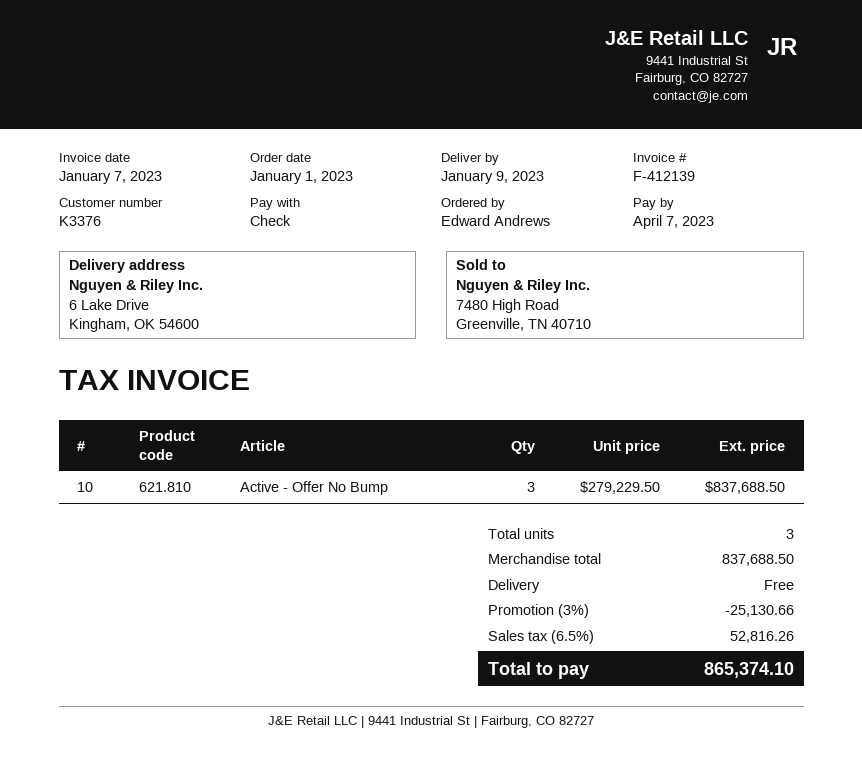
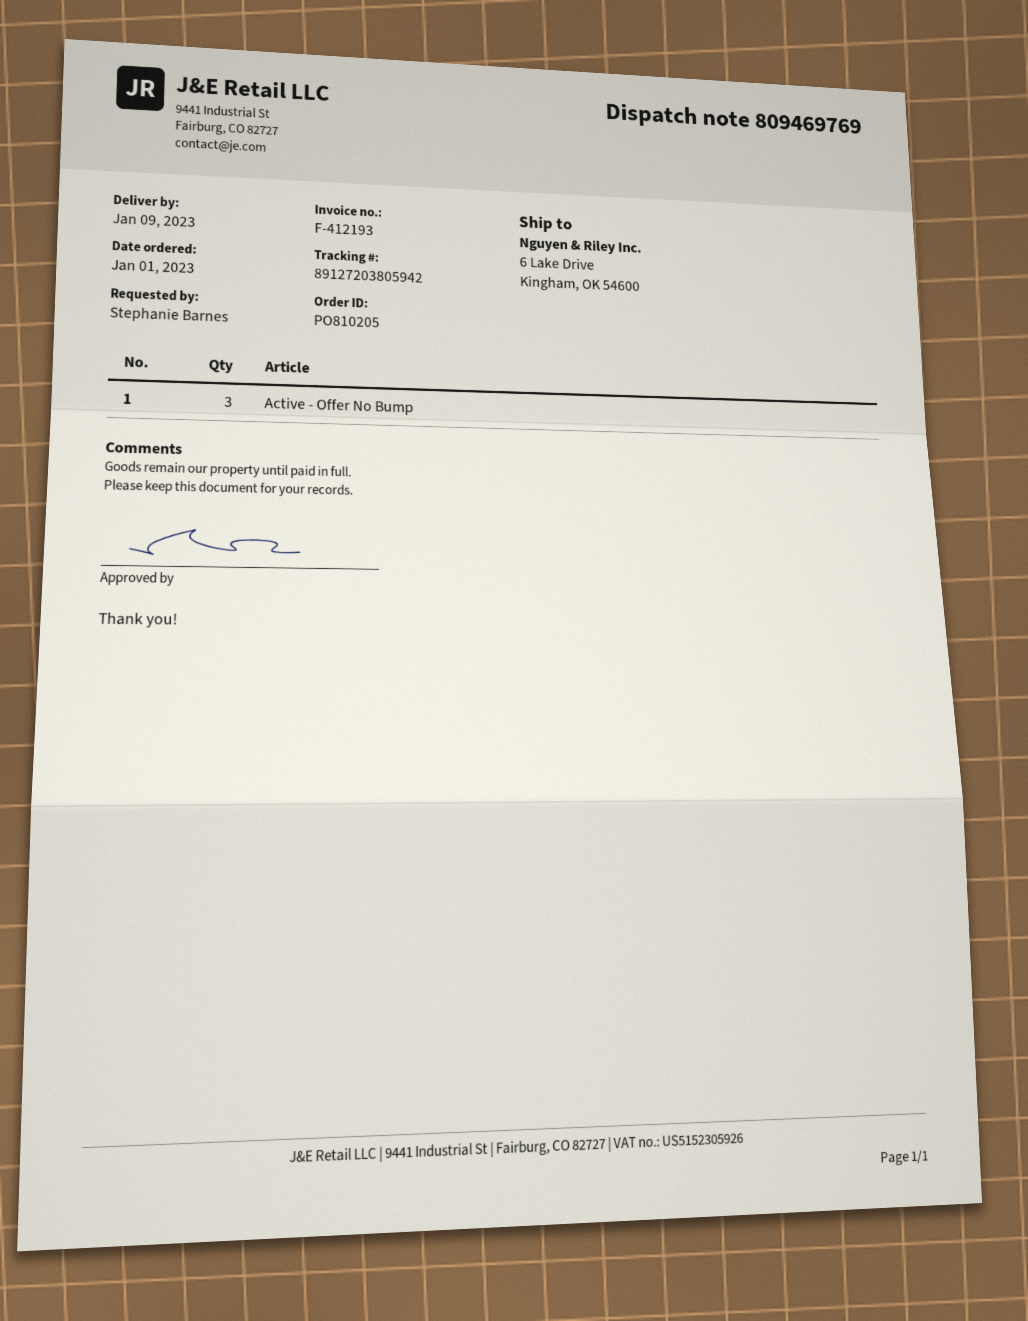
invoice number: F-412139 -> F-412193
ordered by: Edward Andrews -> Stephanie Barnes

